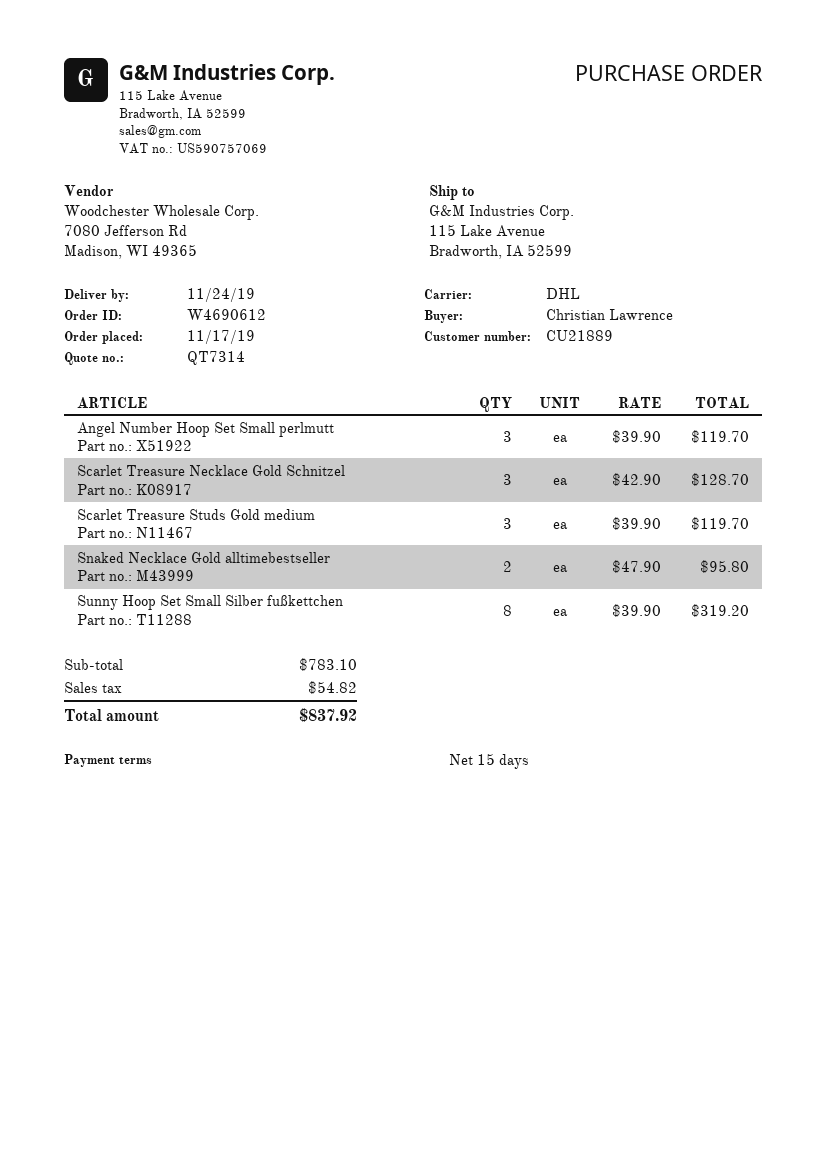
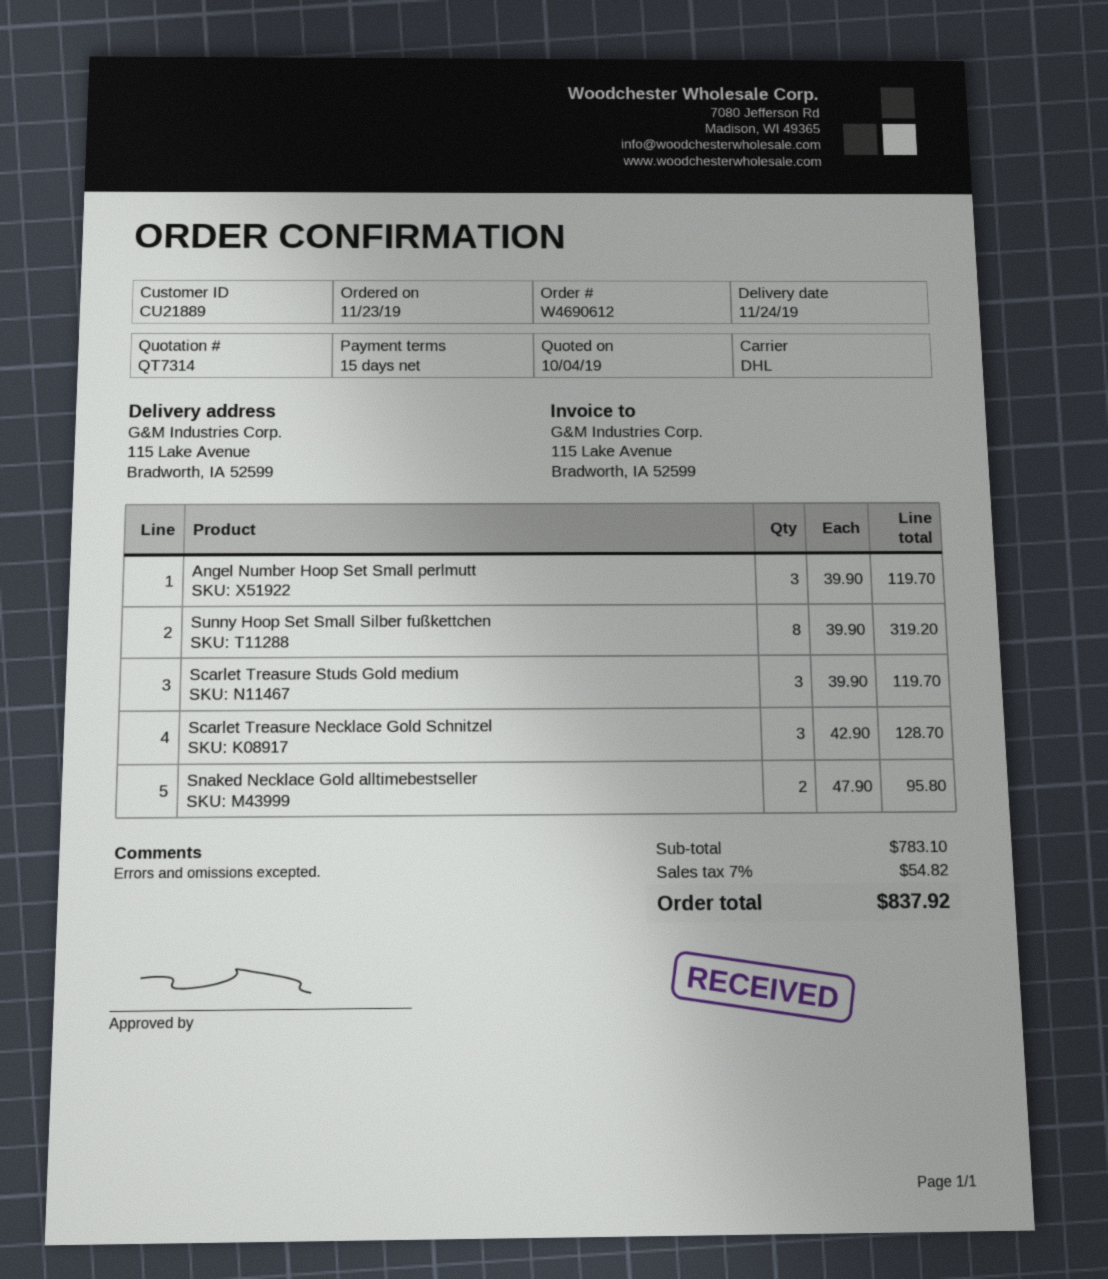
order date: 2019-11-17 -> 2019-11-23

